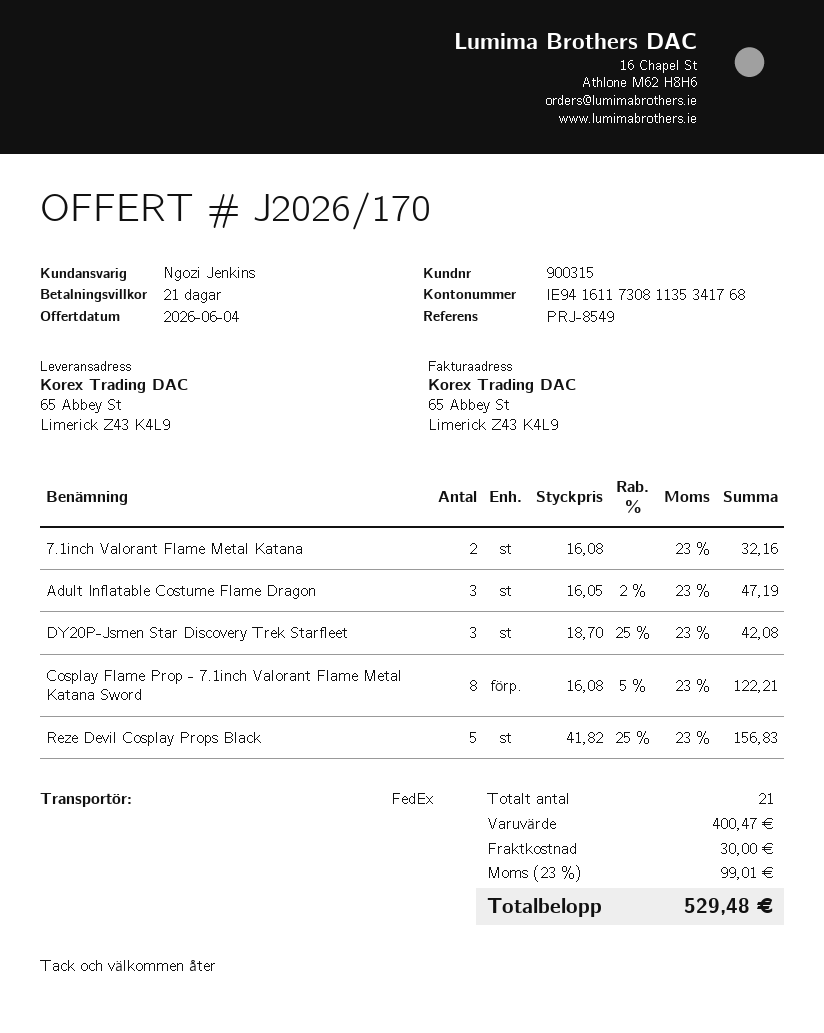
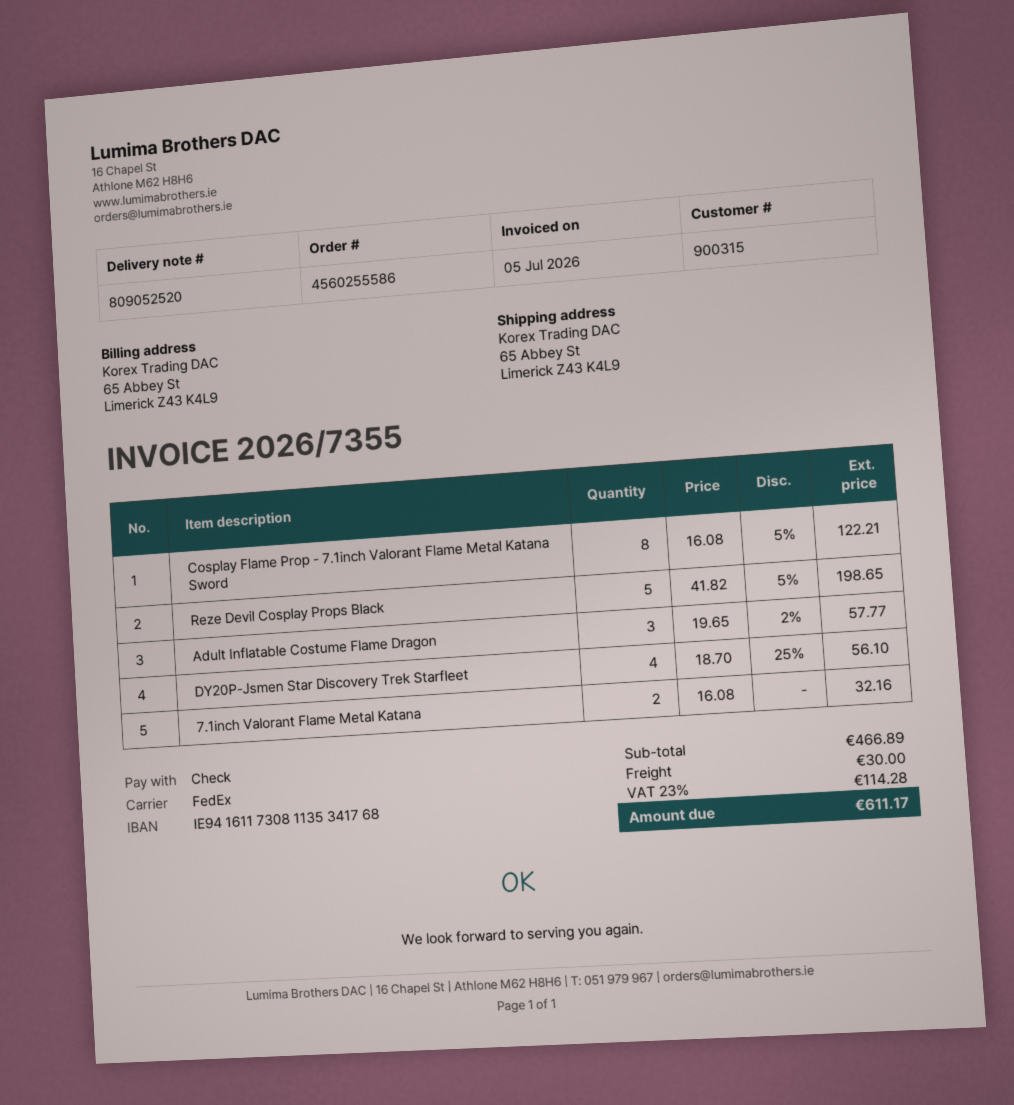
Adult Inflatable Costume Flame Dragon: 3 x 16.05 - 2% = 47.19 -> 3 x 19.65 - 2% = 57.77
DY20P-Jsmen Star Discovery Trek Starfleet: 3 x 18.70 - 25% = 42.08 -> 4 x 18.70 - 25% = 56.10
Reze Devil Cosplay Props Black: 5 x 41.82 - 25% = 156.83 -> 5 x 41.82 - 5% = 198.65
subtotal: 400.47 -> 466.89
tax: 23% = 99.01 -> 23% = 114.28
total: 529.48 -> 611.17

